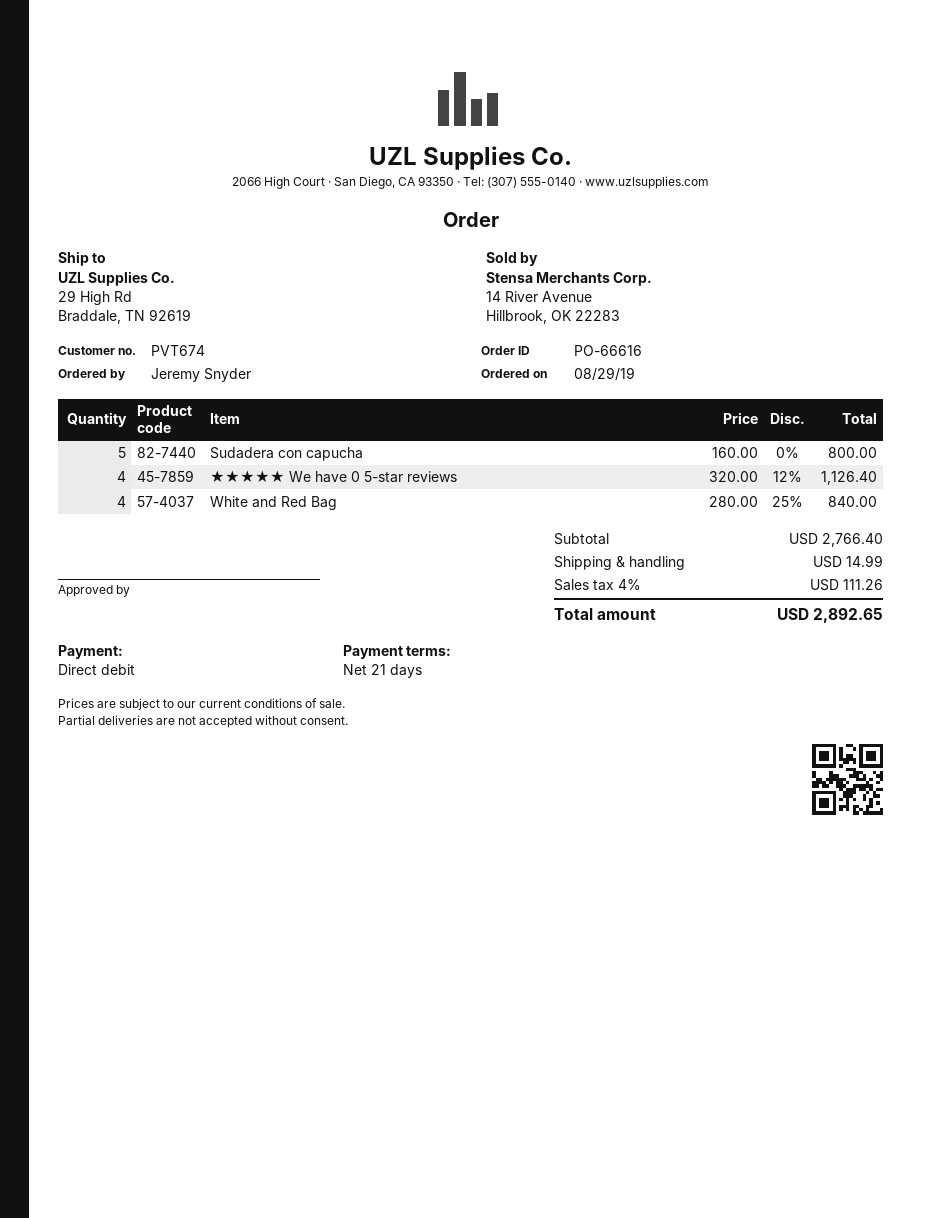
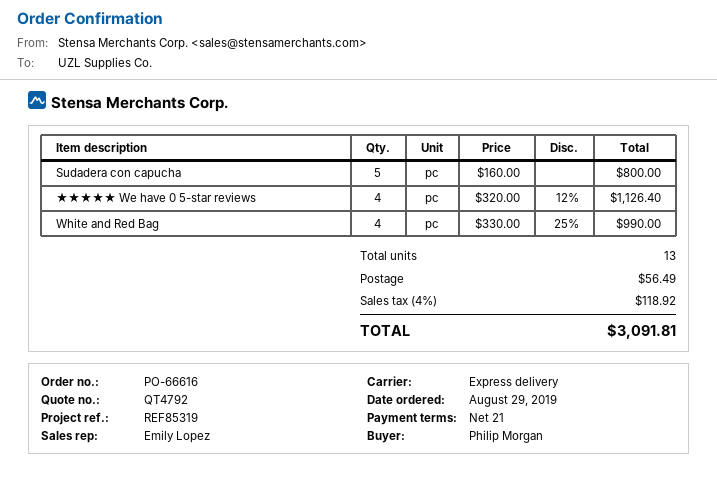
ordered by: Jeremy Snyder -> Philip Morgan
White and Red Bag: 4 x 280.00 - 25% = 840.00 -> 4 x 330.00 - 25% = 990.00
shipping: 14.99 -> 56.49
tax: 4% = 111.26 -> 4% = 118.92
total: 2892.65 -> 3091.81

